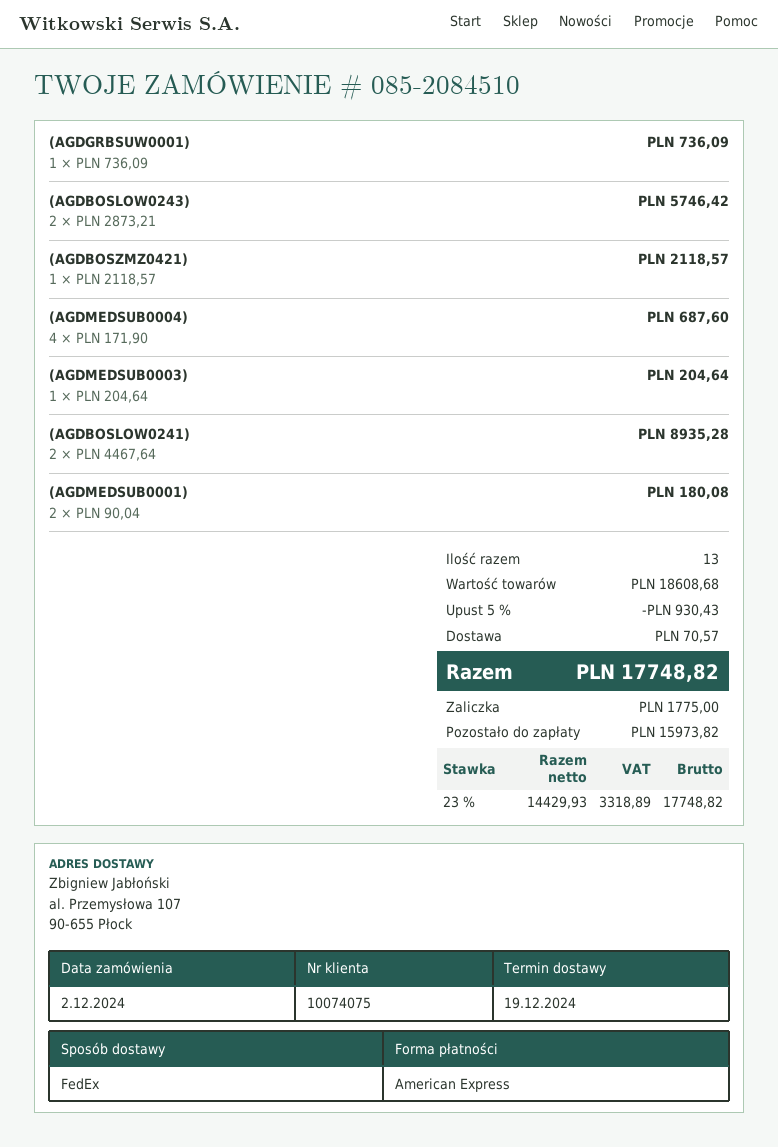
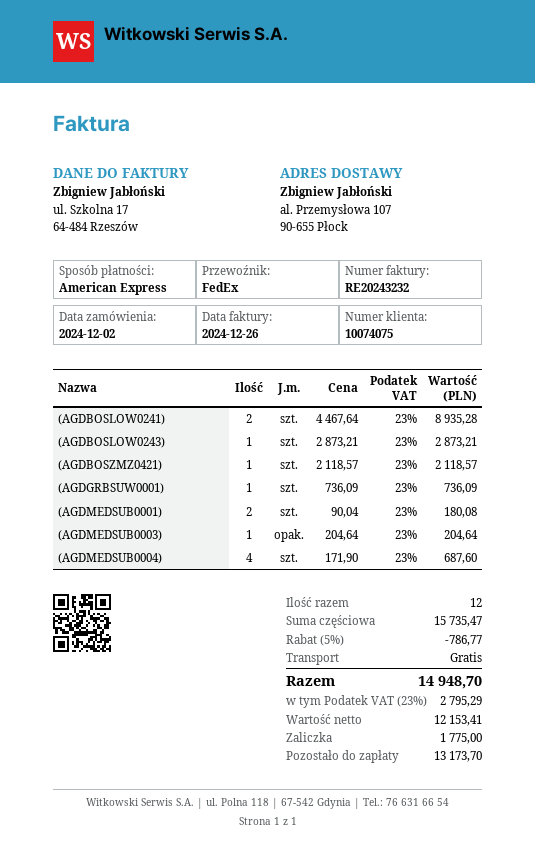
(AGDBOSLOW0243): 2 x 2873.21 = 5746.42 -> 1 x 2873.21 = 2873.21
total quantity: 13 -> 12
subtotal: 18608.68 -> 15735.47
discount: 5% = 930.43 -> 5% = 786.77
shipping: 70.57 -> 0.00
net: 14429.93 -> 12153.41
tax: 23% = 3318.89 -> 23% = 2795.29
total: 17748.82 -> 14948.70
balance: 15973.82 -> 13173.70

